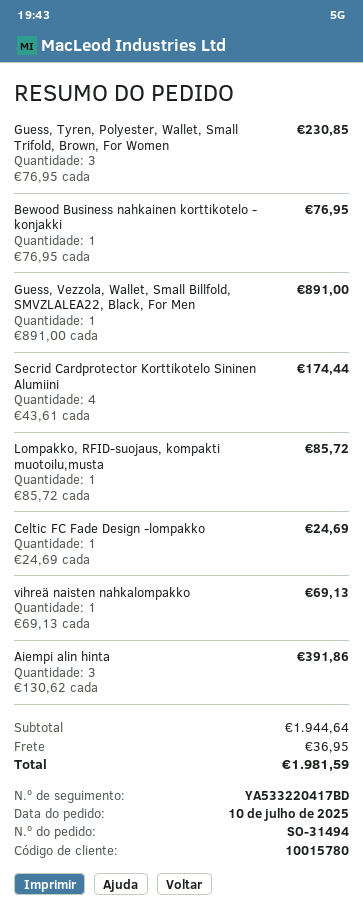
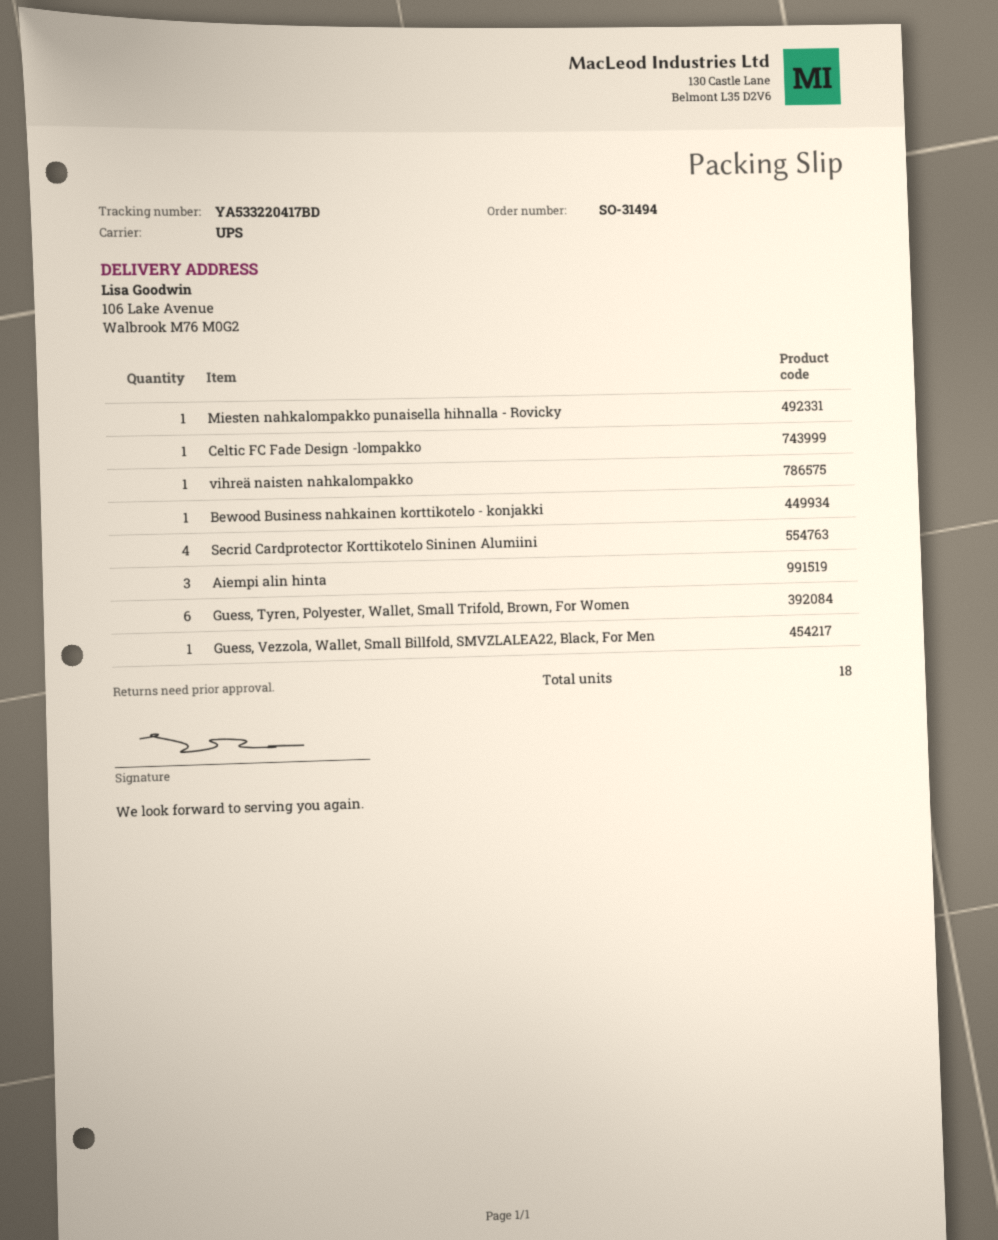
Guess, Tyren, Polyester, Wallet, Small Trifold, Brown, For Women: 3 -> 6
Lompakko, RFID-suojaus, kompakti muotoilu,musta: 1 -> none
Miesten nahkalompakko punaisella hihnalla - Rovicky: none -> 1

